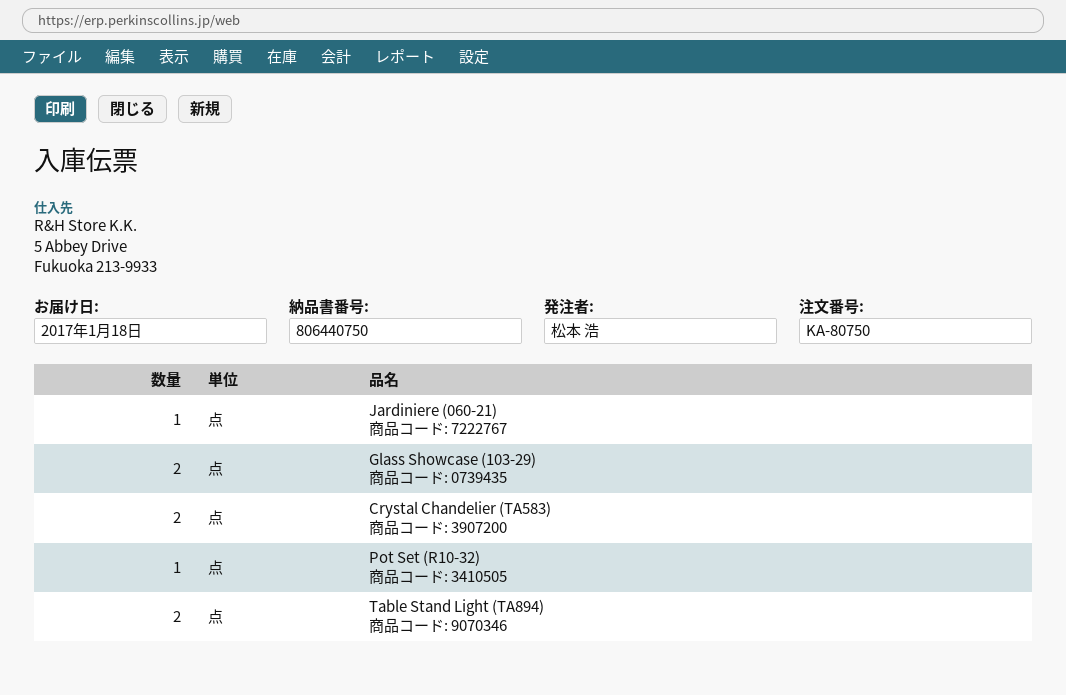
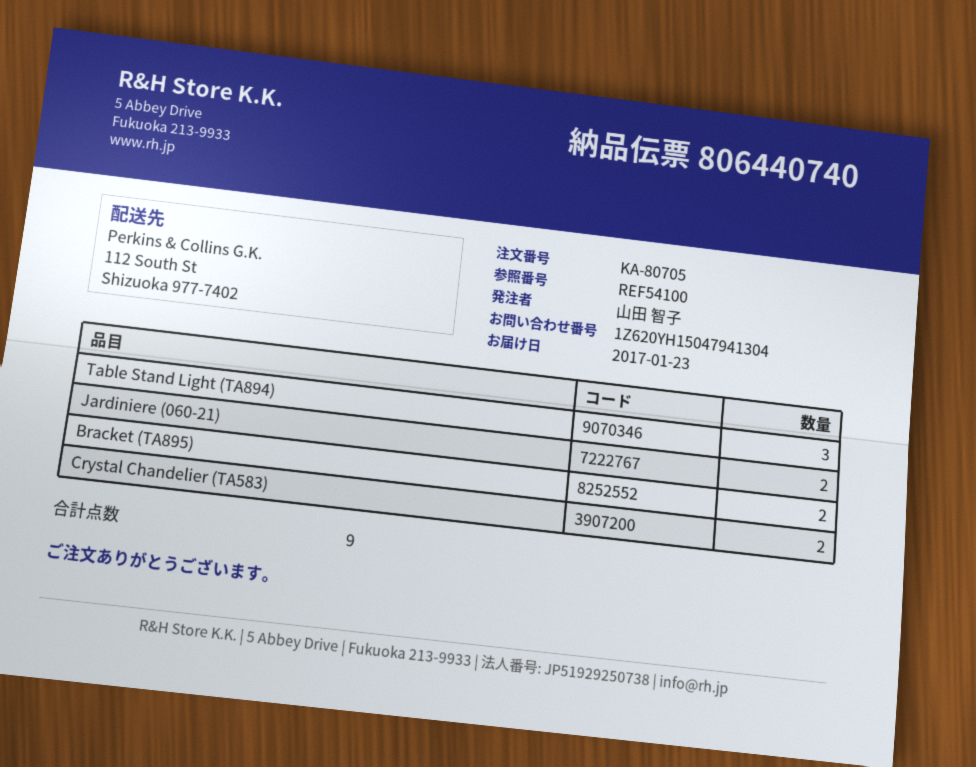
order number: KA-80750 -> KA-80705
delivery note number: 806440750 -> 806440740
delivery date: 2017-01-18 -> 2017-01-23
ordered by: 松本 浩 -> 山田 智子
Jardiniere (060-21): 1 -> 2
Glass Showcase (103-29): 2 -> none
Pot Set (R10-32): 1 -> none
Table Stand Light (TA894): 2 -> 3
Bracket (TA895): none -> 2

